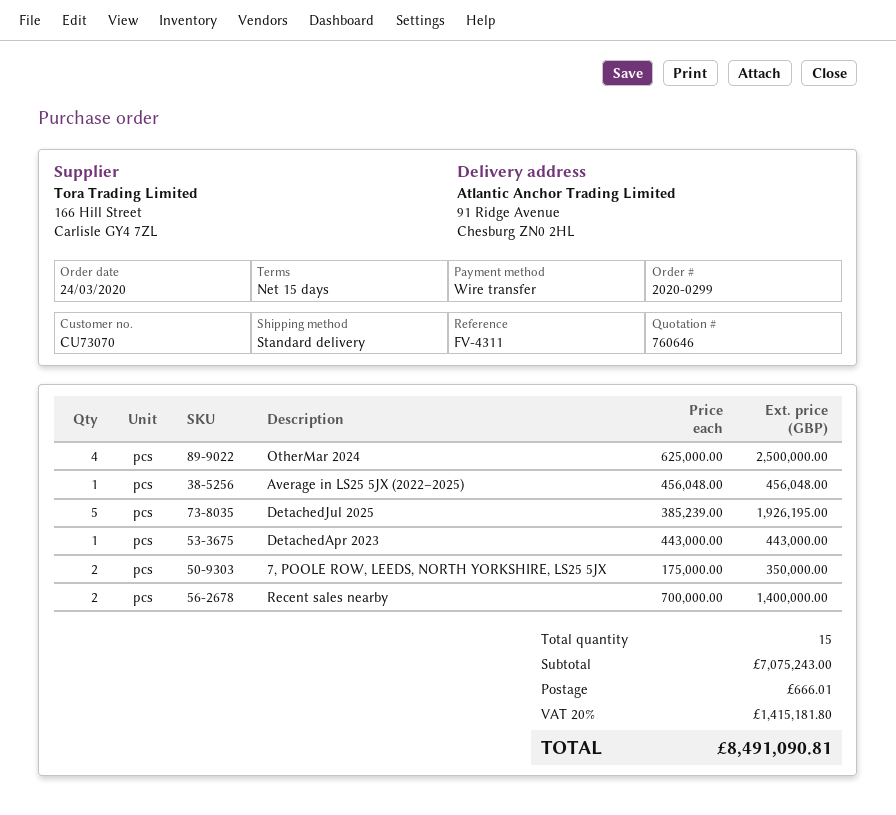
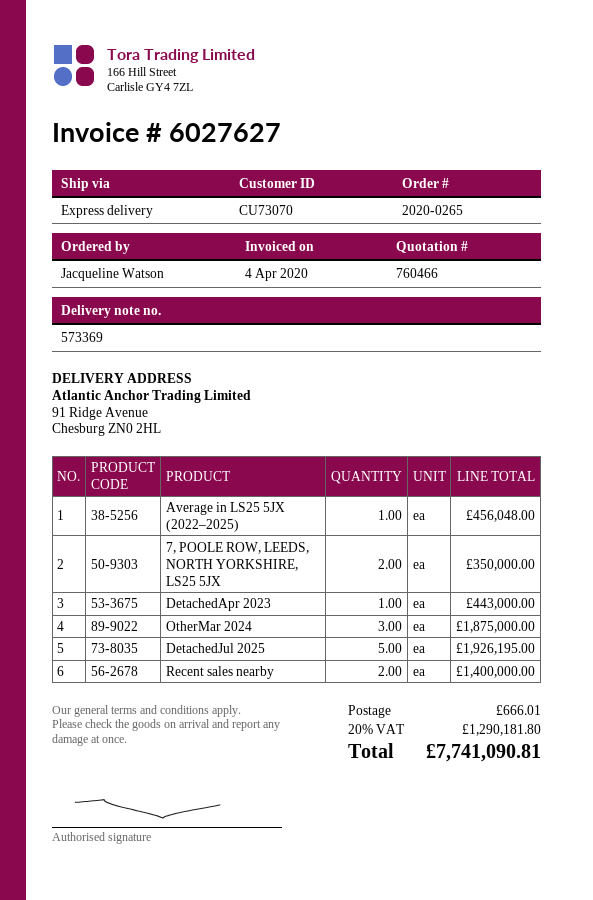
quote number: 760646 -> 760466
order number: 2020-0299 -> 2020-0265
shipping method: standard -> express
OtherMar 2024: 4 for 2500000.00 -> 3 for 1875000.00
tax: 20% = 1415181.80 -> 20% = 1290181.80
total: 8491090.81 -> 7741090.81

